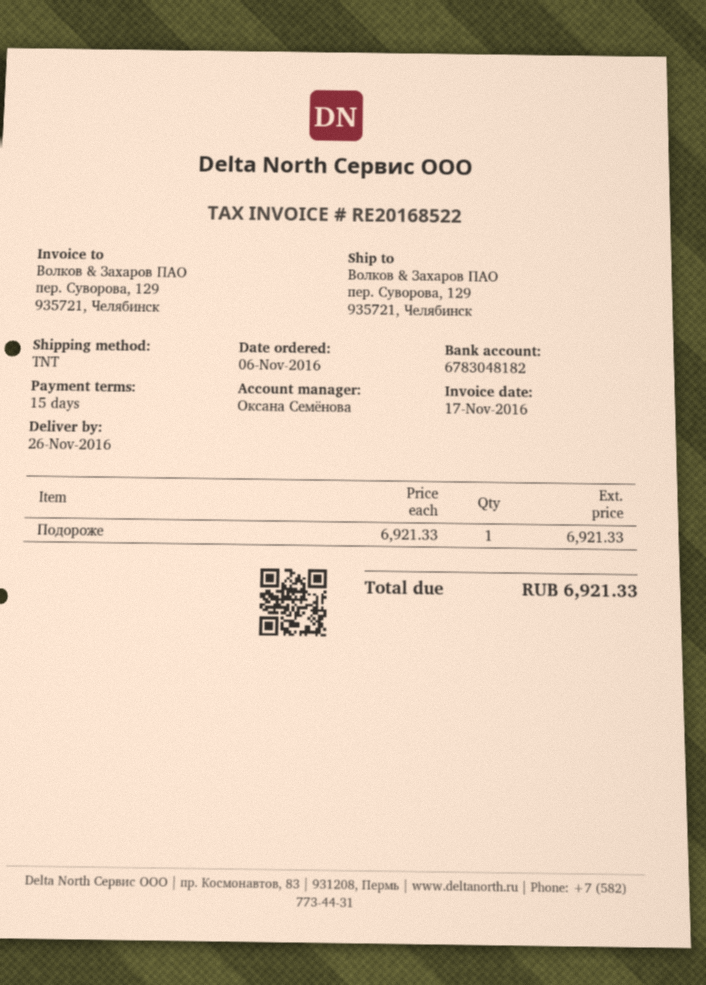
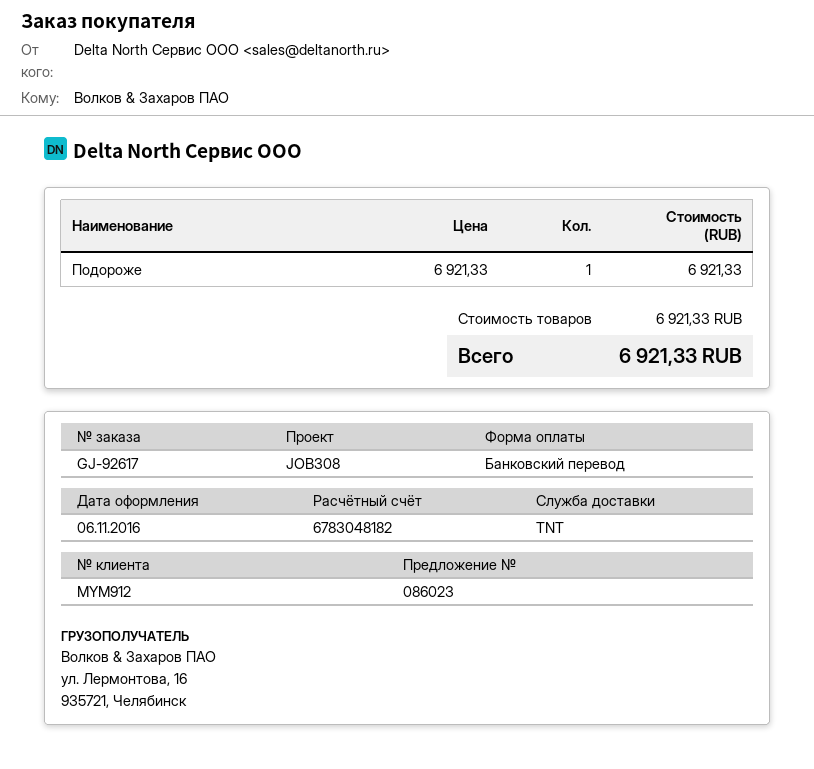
ship to: пер. Суворова, 129, 935721, Челябинск -> ул. Лермонтова, 16, 935721, Челябинск

